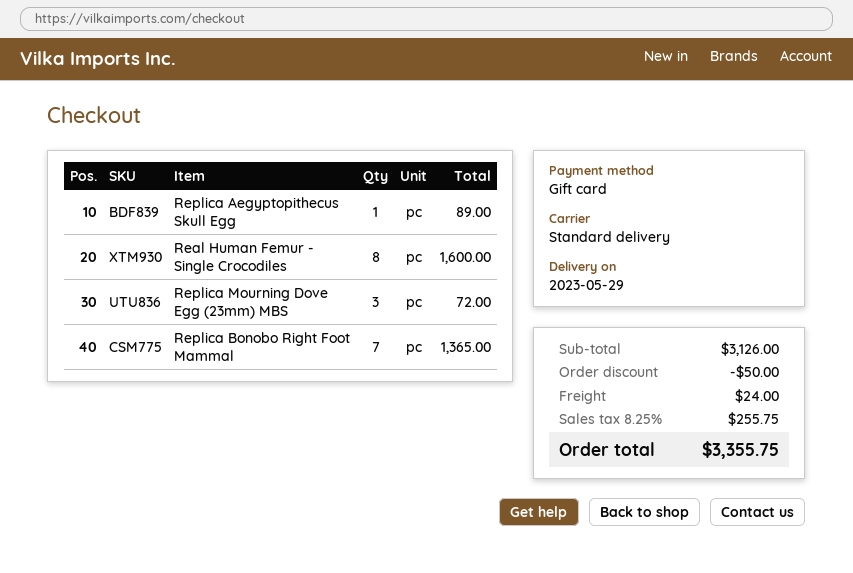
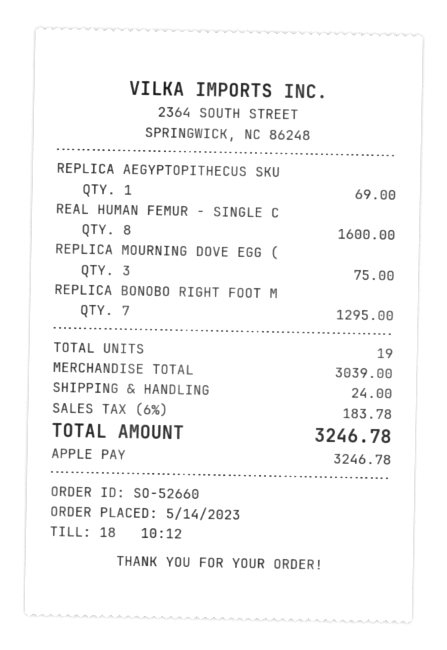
payment method: gift card -> Apple Pay
Replica Aegyptopithecus Skull Egg: 1 for 89.00 -> 1 for 69.00
Replica Mourning Dove Egg (23mm) MBS: 3 for 72.00 -> 3 for 75.00
Replica Bonobo Right Foot Mammal: 7 for 1365.00 -> 7 for 1295.00
subtotal: 3126.00 -> 3039.00
discount: 50.00 -> none
tax: 8.25% = 255.75 -> 6% = 183.78
total: 3355.75 -> 3246.78

